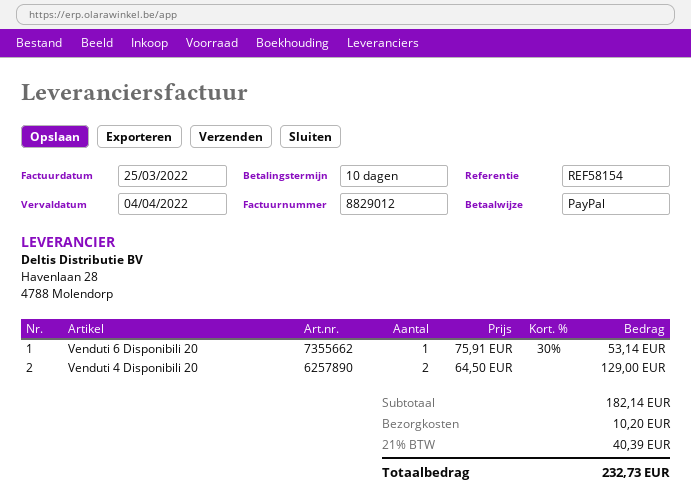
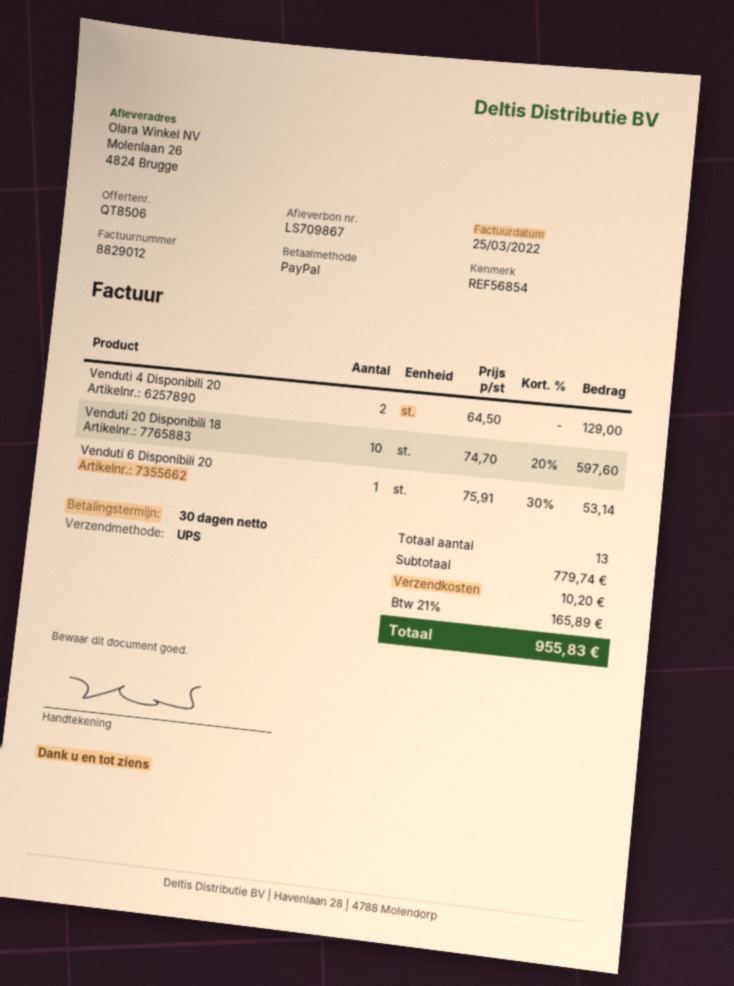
payment terms: 10 days -> 30 days
reference: REF58154 -> REF56854
Venduti 20 Disponibili 18: none -> 10 x 74.70 - 20% = 597.60
subtotal: 182.14 -> 779.74
tax: 21% = 40.39 -> 21% = 165.89
total: 232.73 -> 955.83

